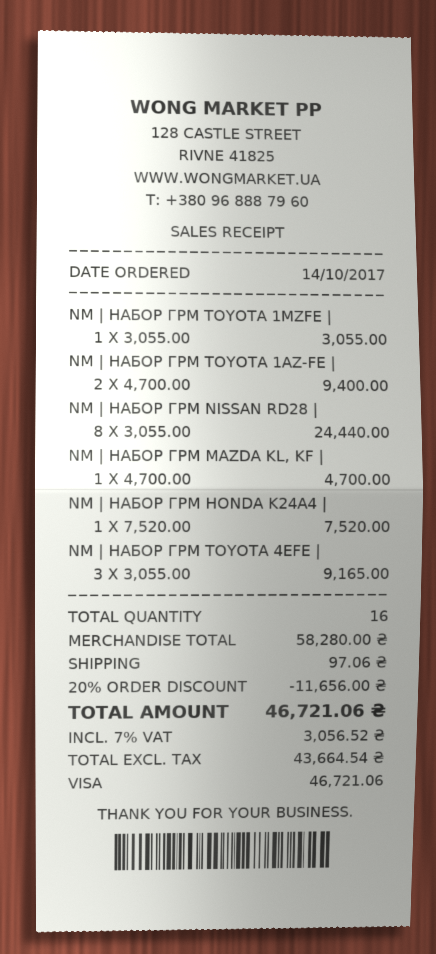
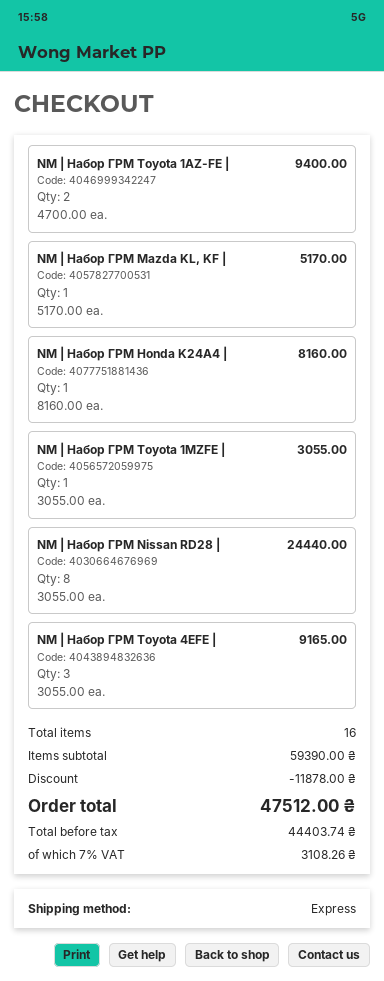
NM | НАБОР ГРМ MAZDA KL, KF |: 1 x 4700.00 = 4700.00 -> 1 x 5170.00 = 5170.00
NM | НАБОР ГРМ HONDA K24A4 |: 1 x 7520.00 = 7520.00 -> 1 x 8160.00 = 8160.00
subtotal: 58280.00 -> 59390.00
discount: 11656.00 -> 11878.00
shipping: 97.06 -> none
net: 43664.54 -> 44403.74
tax: 7% = 3056.52 -> 7% = 3108.26
total: 46721.06 -> 47512.00

